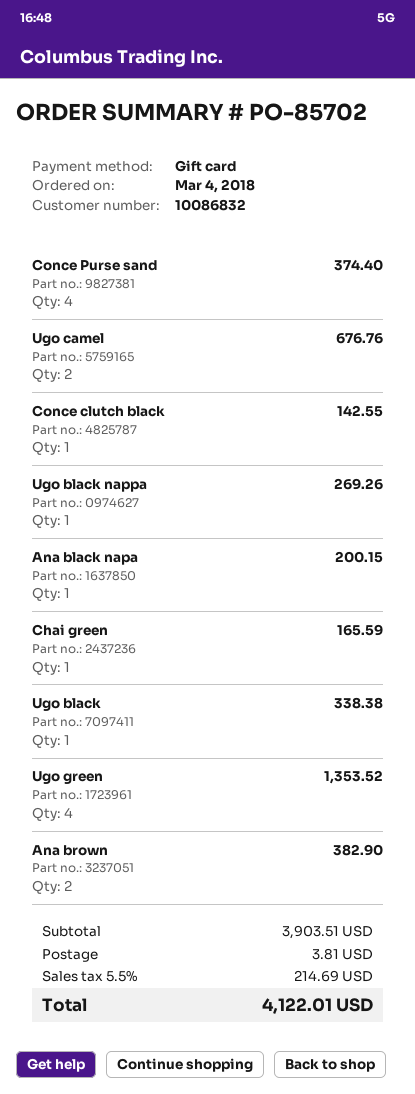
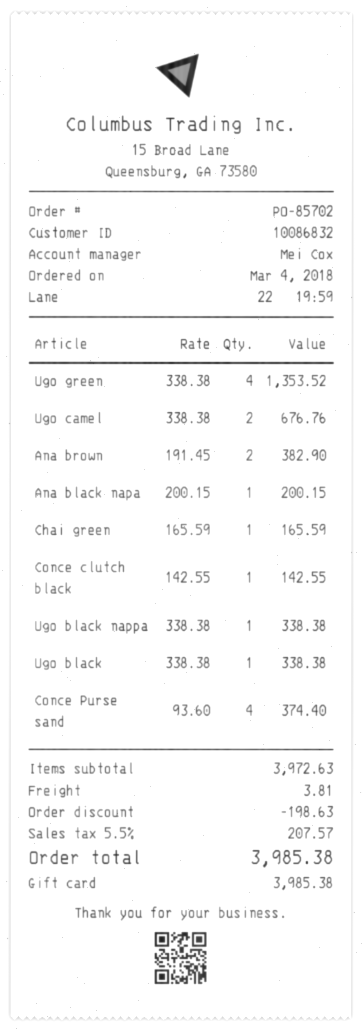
Ugo black nappa: 1 for 269.26 -> 1 for 338.38
subtotal: 3903.51 -> 3972.63
discount: none -> 198.63
tax: 5.5% = 214.69 -> 5.5% = 207.57
total: 4122.01 -> 3985.38

